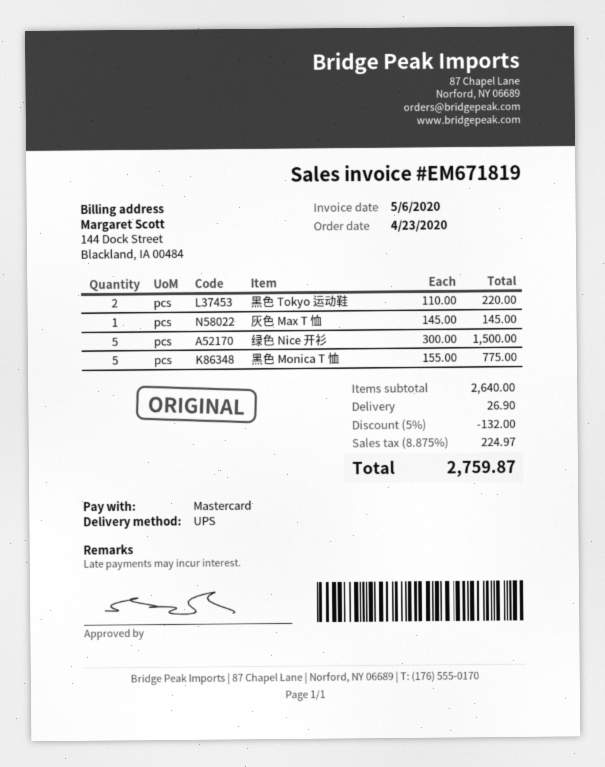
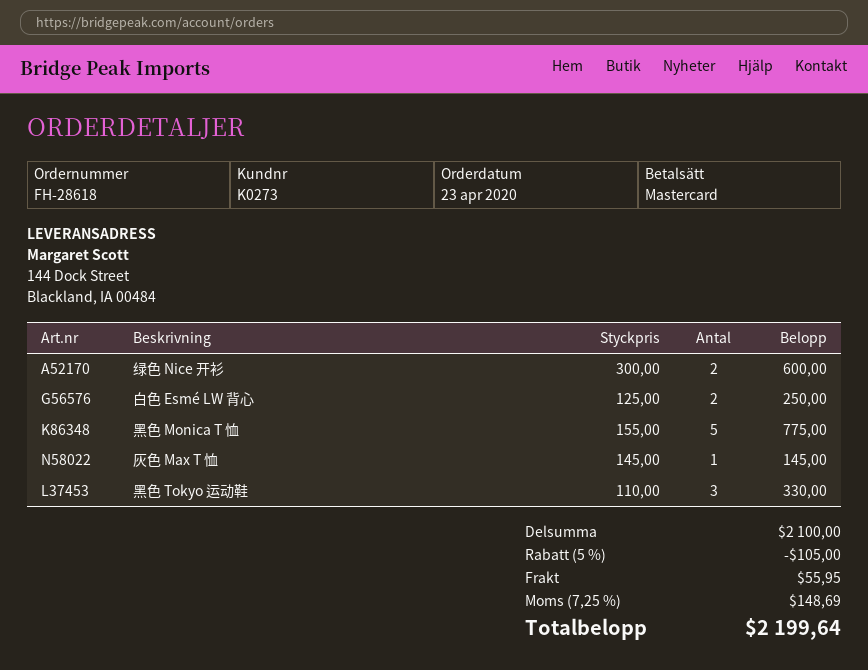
黑色 Tokyo 运动鞋: 2 x 110.00 = 220.00 -> 3 x 110.00 = 330.00
绿色 Nice 开衫: 5 x 300.00 = 1500.00 -> 2 x 300.00 = 600.00
白色 Esmé LW 背心: none -> 2 x 125.00 = 250.00
subtotal: 2640.00 -> 2100.00
discount: 5% = 132.00 -> 5% = 105.00
shipping: 26.90 -> 55.95
tax: 8.875% = 224.97 -> 7.25% = 148.69
total: 2759.87 -> 2199.64

